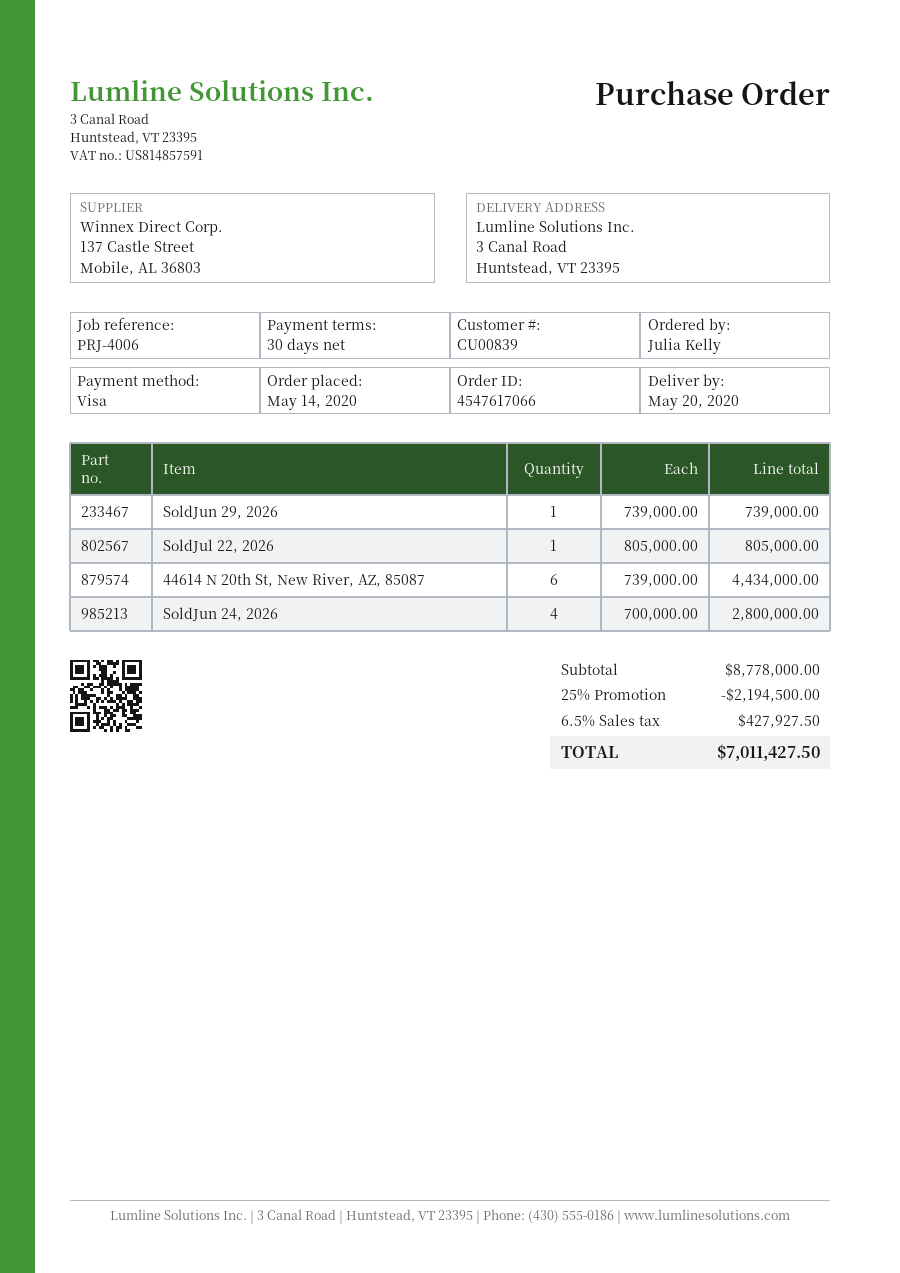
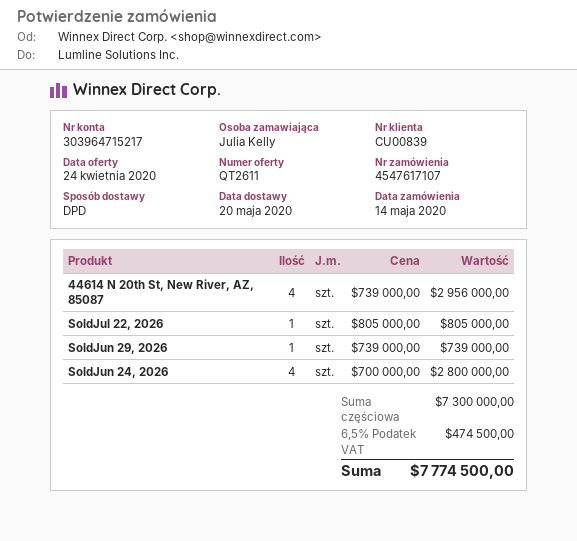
order number: 4547617066 -> 4547617107
44614 N 20th St, New River, AZ, 85087: 6 x 739000.00 = 4434000.00 -> 4 x 739000.00 = 2956000.00
subtotal: 8778000.00 -> 7300000.00
discount: 25% = 2194500.00 -> none
tax: 6.5% = 427927.50 -> 6.5% = 474500.00
total: 7011427.50 -> 7774500.00

